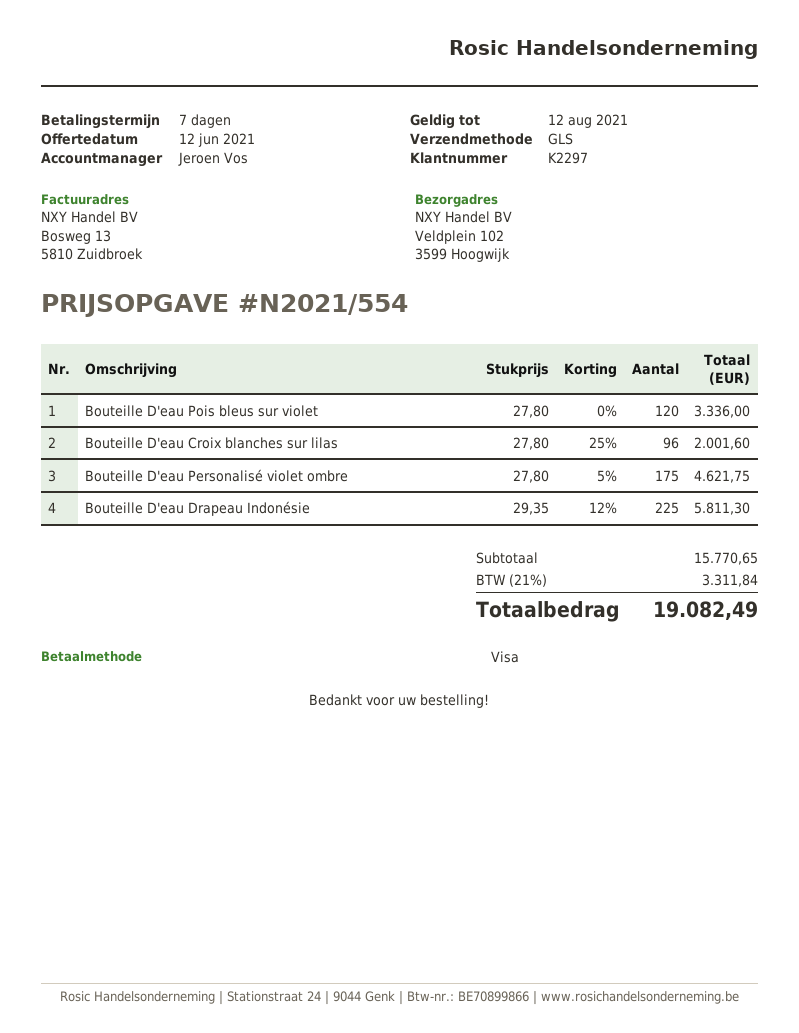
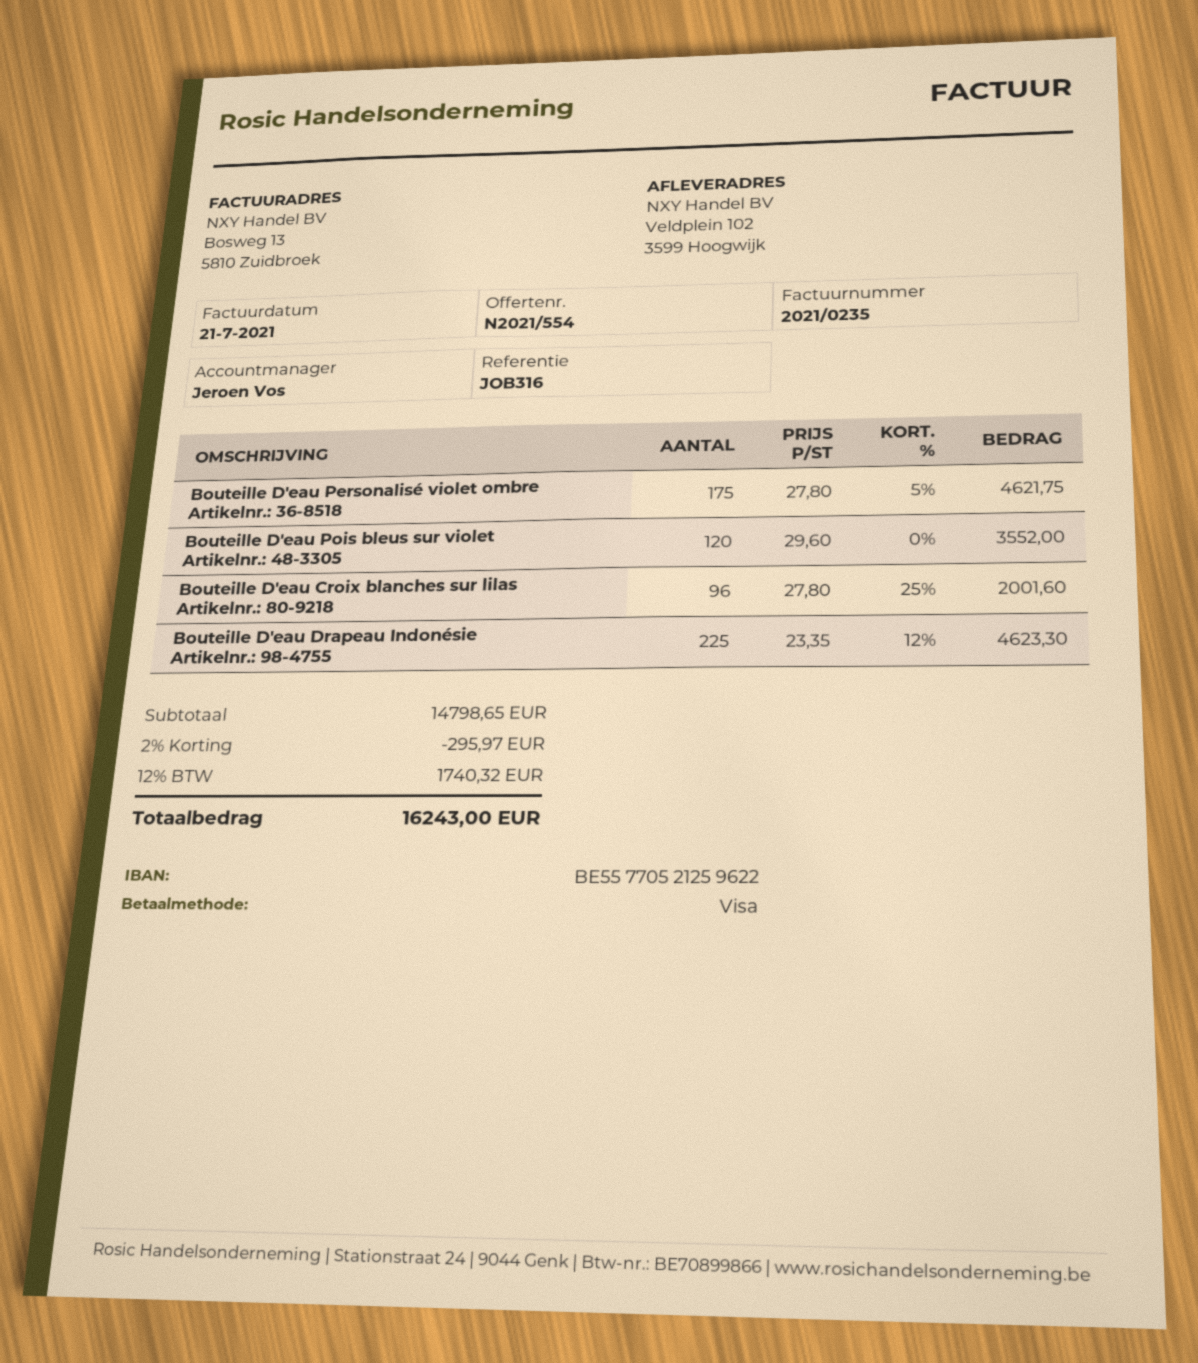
Bouteille D'eau Pois bleus sur violet: 120 x 27.80 = 3336.00 -> 120 x 29.60 = 3552.00
Bouteille D'eau Drapeau Indonésie: 225 x 29.35 - 12% = 5811.30 -> 225 x 23.35 - 12% = 4623.30
subtotal: 15770.65 -> 14798.65
discount: none -> 2% = 295.97
tax: 21% = 3311.84 -> 12% = 1740.32
total: 19082.49 -> 16243.00

